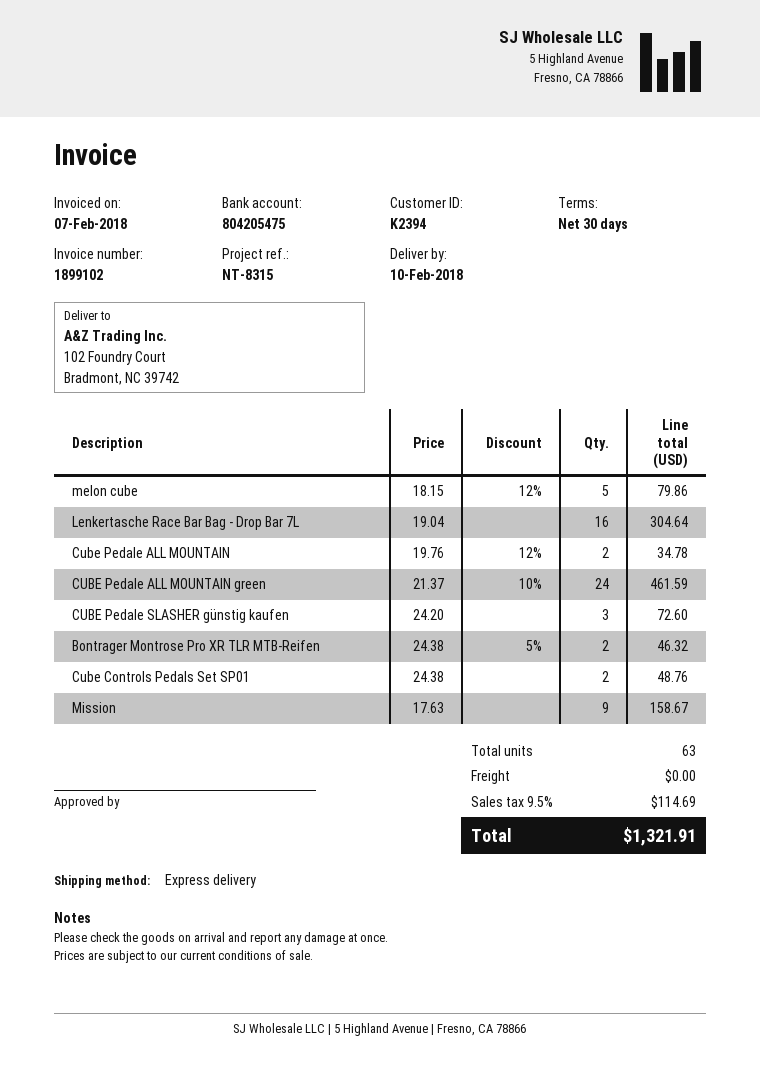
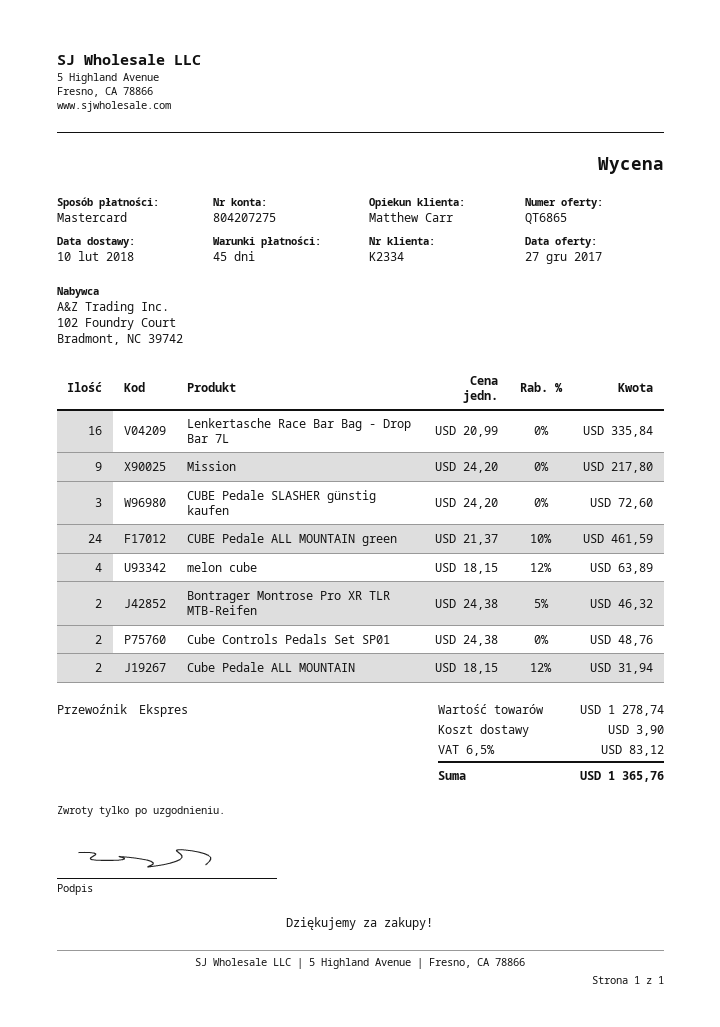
payment terms: 30 days -> 45 days
customer number: K2394 -> K2334
bank account: 804205475 -> 804207275
melon cube: 5 x 18.15 - 12% = 79.86 -> 4 x 18.15 - 12% = 63.89
Lenkertasche Race Bar Bag - Drop Bar 7L: 16 x 19.04 = 304.64 -> 16 x 20.99 = 335.84
Cube Pedale ALL MOUNTAIN: 2 x 19.76 - 12% = 34.78 -> 2 x 18.15 - 12% = 31.94
Mission: 9 x 17.63 = 158.67 -> 9 x 24.20 = 217.80
shipping: 0.00 -> 3.90
tax: 9.5% = 114.69 -> 6.5% = 83.12
total: 1321.91 -> 1365.76

